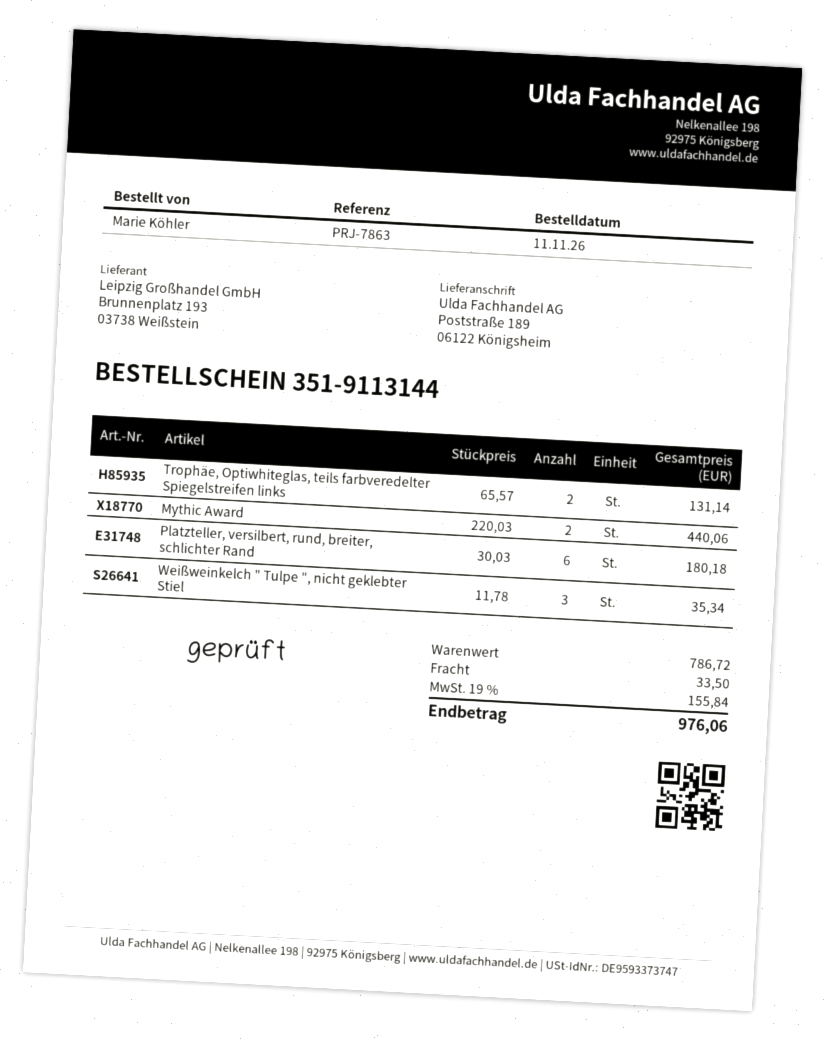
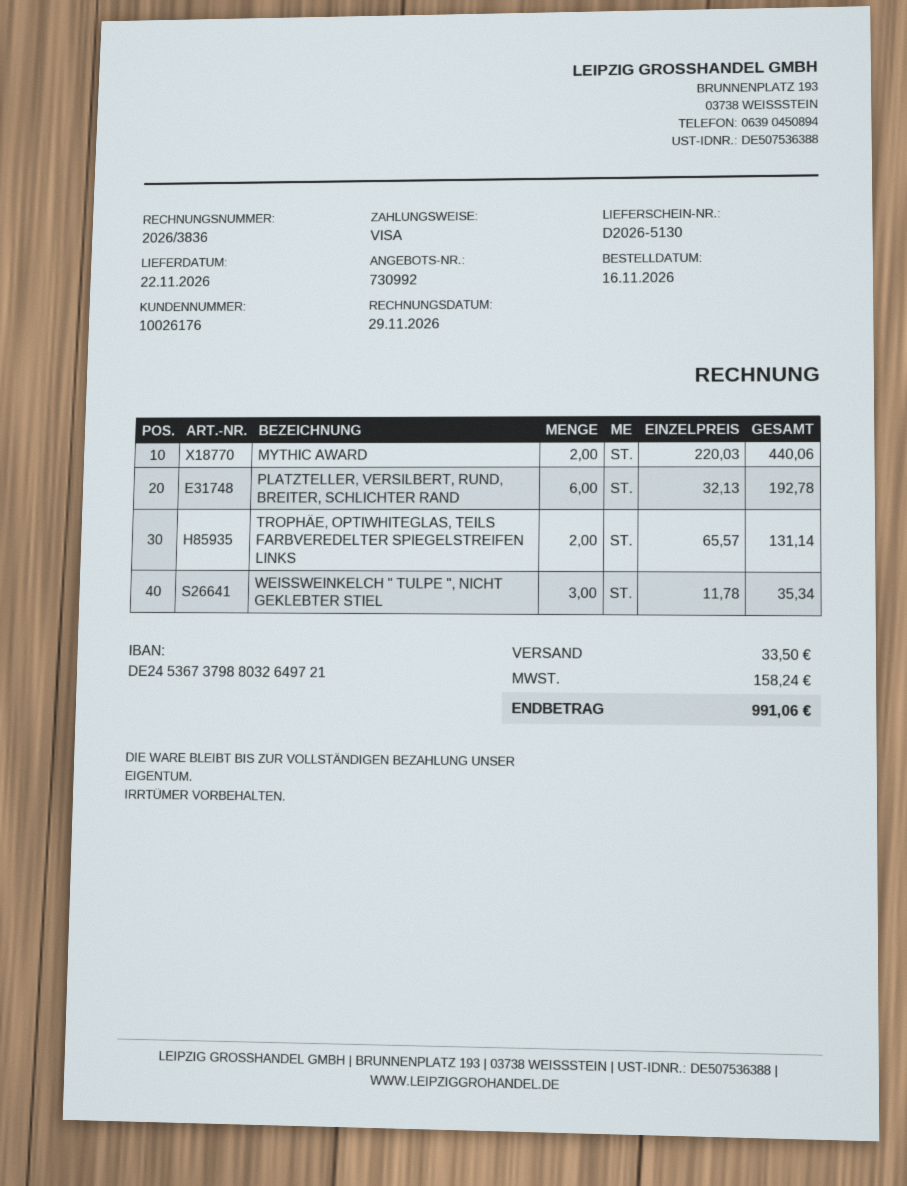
order date: 2026-11-11 -> 2026-11-16
Platzteller, versilbert, rund, breiter, schlichter Rand: 6 x 30.03 = 180.18 -> 6 x 32.13 = 192.78
tax: 155.84 -> 158.24
total: 976.06 -> 991.06

